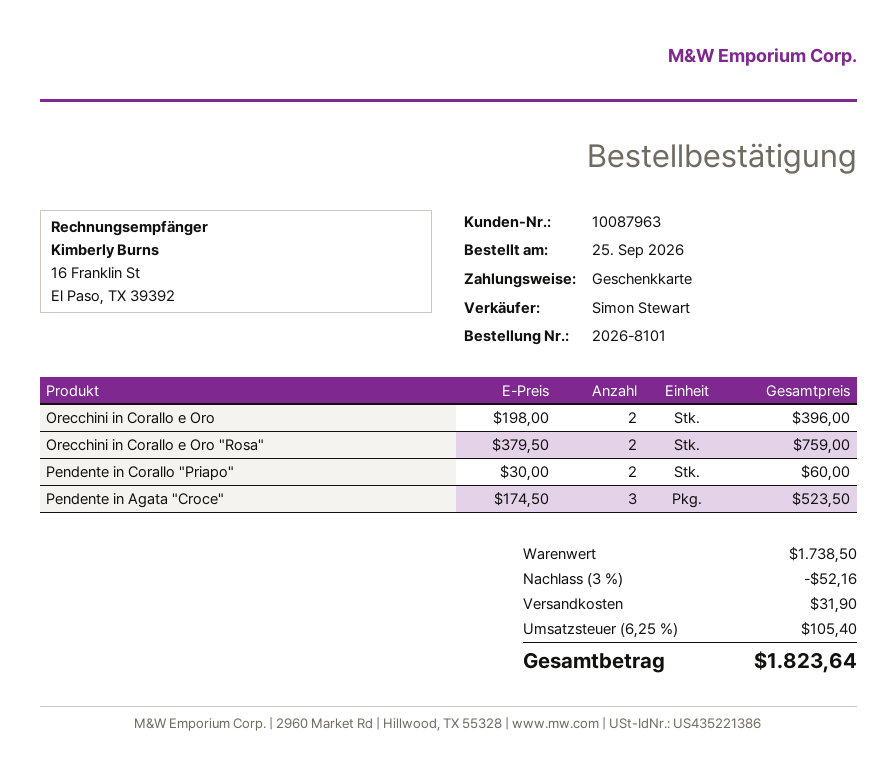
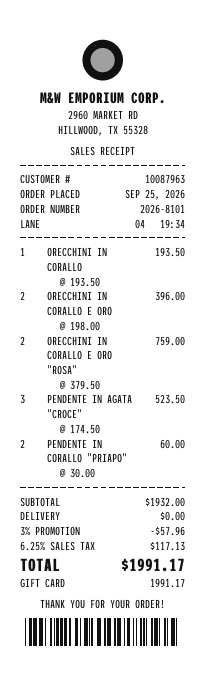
ORECCHINI IN CORALLO: none -> 1 x 193.50 = 193.50
subtotal: 1738.50 -> 1932.00
discount: 3% = 52.16 -> 3% = 57.96
shipping: 31.90 -> 0.00
tax: 6.25% = 105.40 -> 6.25% = 117.13
total: 1823.64 -> 1991.17

